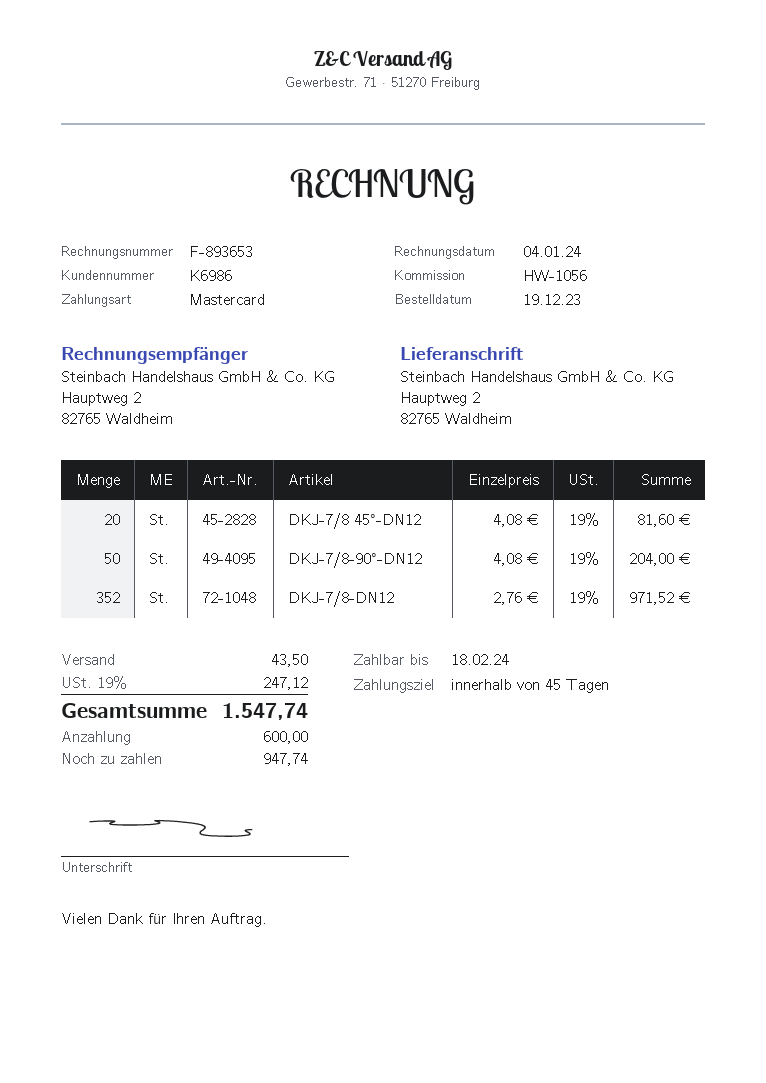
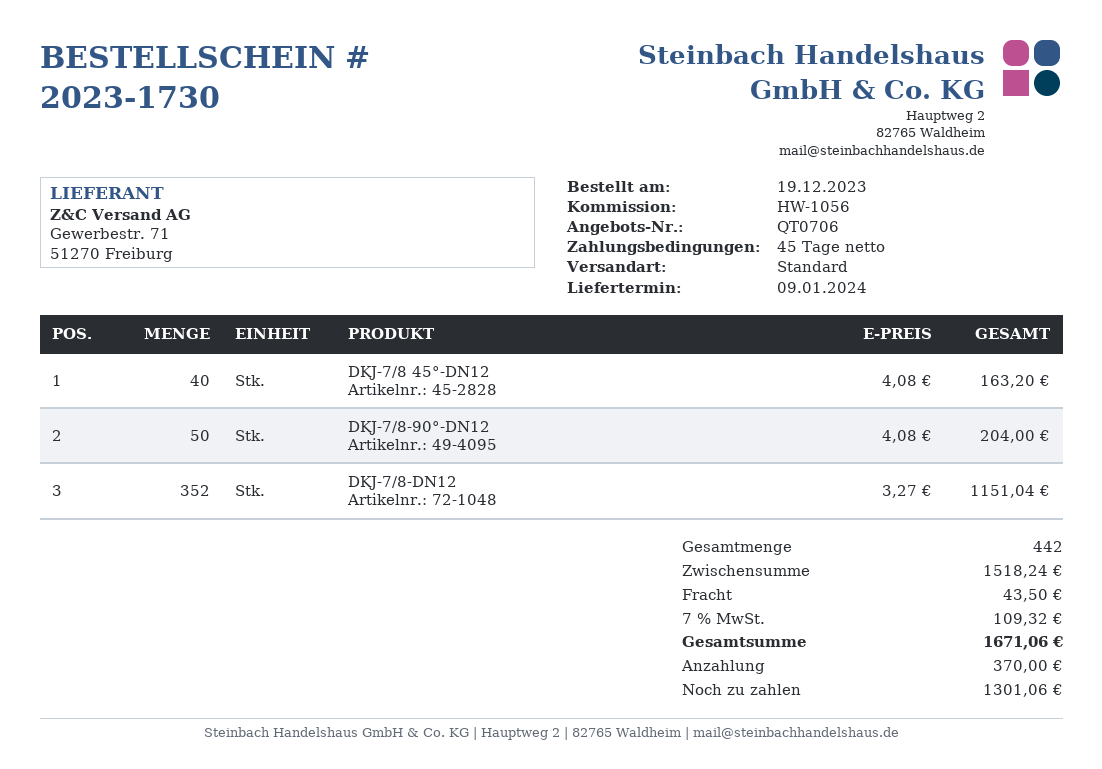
DKJ-7/8 45°-DN12: 20 x 4.08 = 81.60 -> 40 x 4.08 = 163.20
DKJ-7/8-DN12: 352 x 2.76 = 971.52 -> 352 x 3.27 = 1151.04
tax: 19% = 247.12 -> 7% = 109.32
total: 1547.74 -> 1671.06
deposit: 600.00 -> 370.00
balance: 947.74 -> 1301.06

